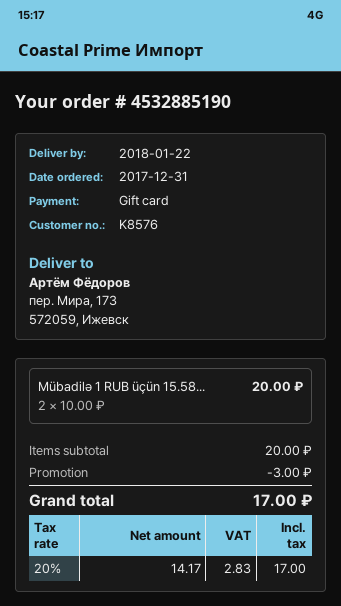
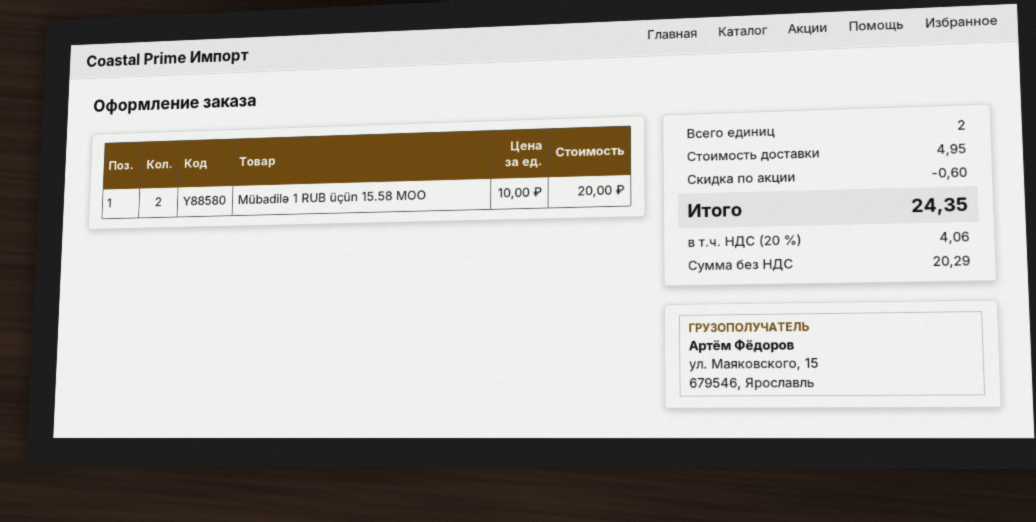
ship to: пер. Мира, 173, 572059, Ижевск -> ул. Маяковского, 15, 679546, Ярославль
discount: 3.00 -> 0.60
shipping: none -> 4.95
net: 14.17 -> 20.29
tax: 20% = 2.83 -> 20% = 4.06
total: 17.00 -> 24.35

